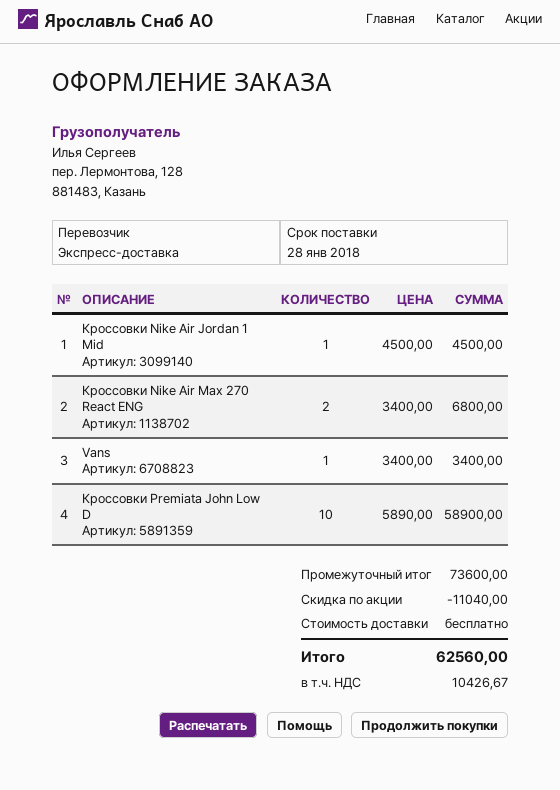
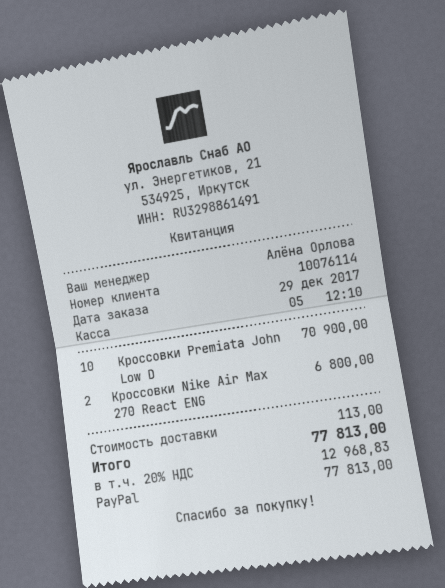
Кроссовки Nike Air Jordan 1 Mid: 1 for 4500.00 -> none
Vans: 1 for 3400.00 -> none
Кроссовки Premiata John Low D: 10 for 58900.00 -> 10 for 70900.00
discount: 11040.00 -> none
shipping: 0.00 -> 113.00
tax: 10426.67 -> 12968.83
total: 62560.00 -> 77813.00

